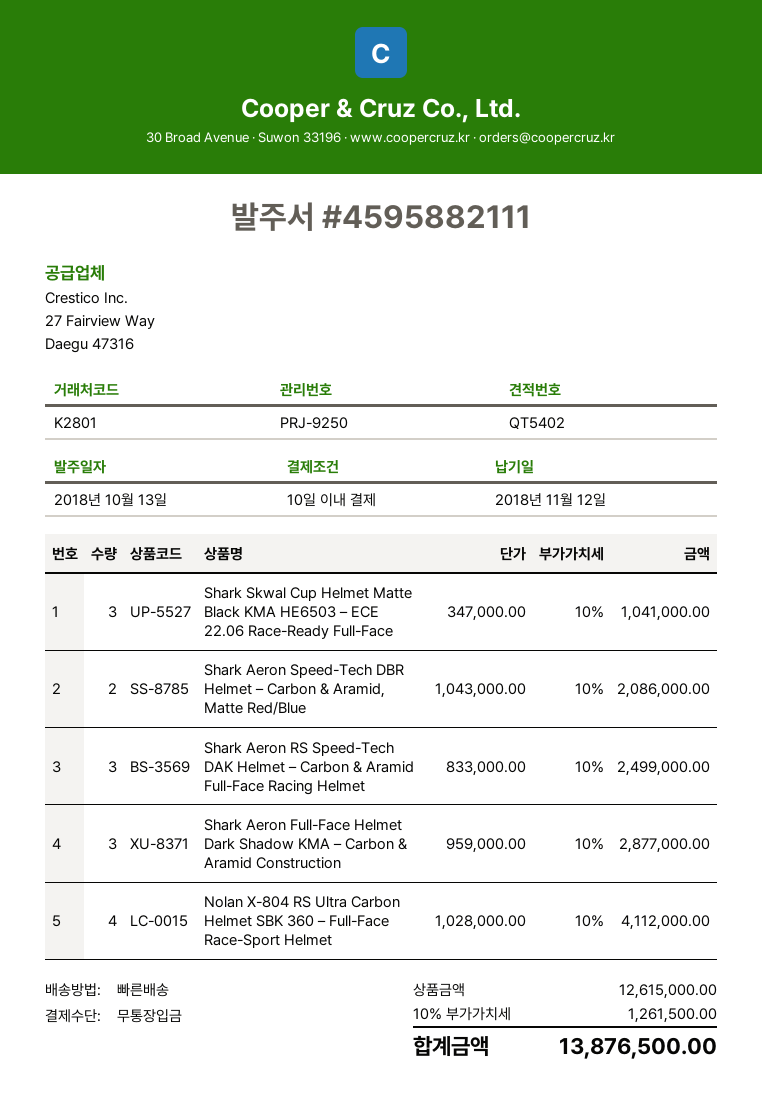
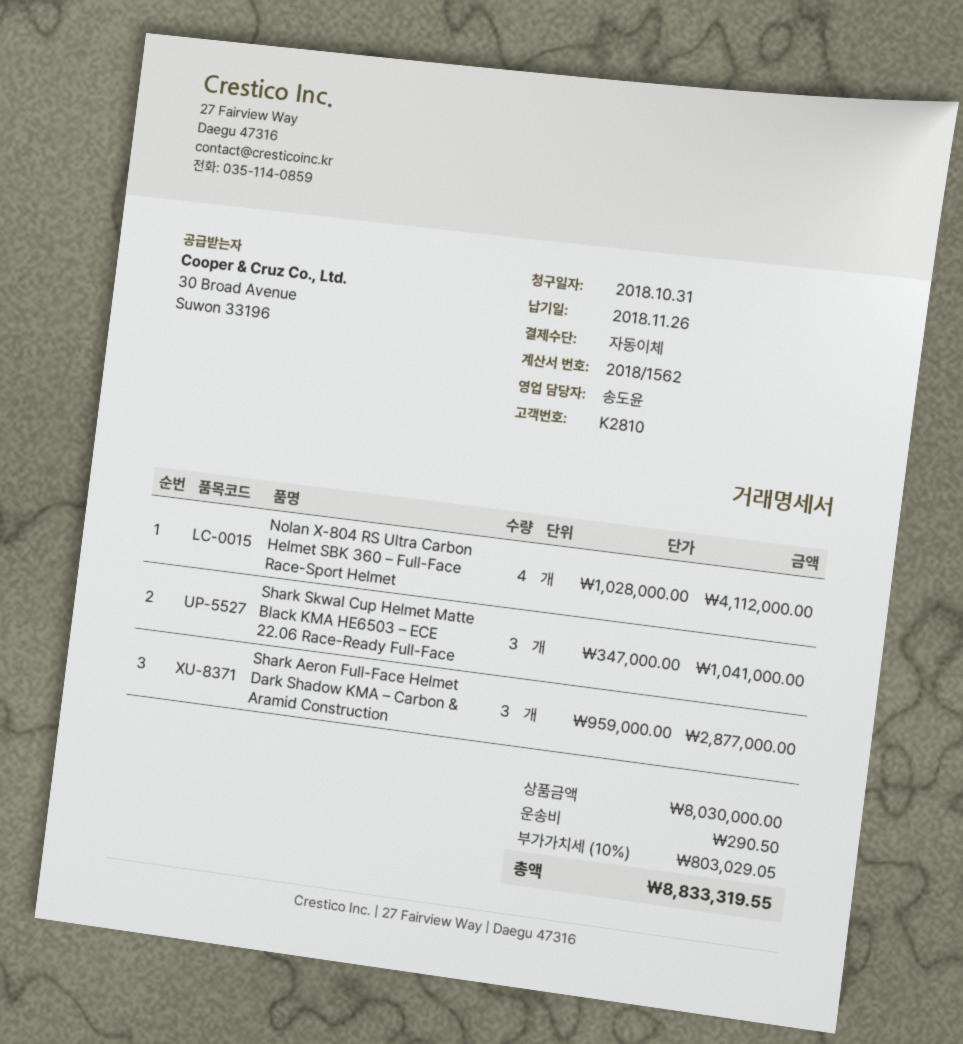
delivery date: 2018-11-12 -> 2018-11-26
customer number: K2801 -> K2810
payment method: bank transfer -> direct debit
Shark Aeron Speed-Tech DBR Helmet – Carbon & Aramid, Matte Red/Blue: 2 x 1043000.00 = 2086000.00 -> none
Shark Aeron RS Speed-Tech DAK Helmet – Carbon & Aramid Full-Face Racing Helmet: 3 x 833000.00 = 2499000.00 -> none
subtotal: 12615000.00 -> 8030000.00
shipping: none -> 290.50
tax: 10% = 1261500.00 -> 10% = 803029.05
total: 13876500.00 -> 8833319.55

